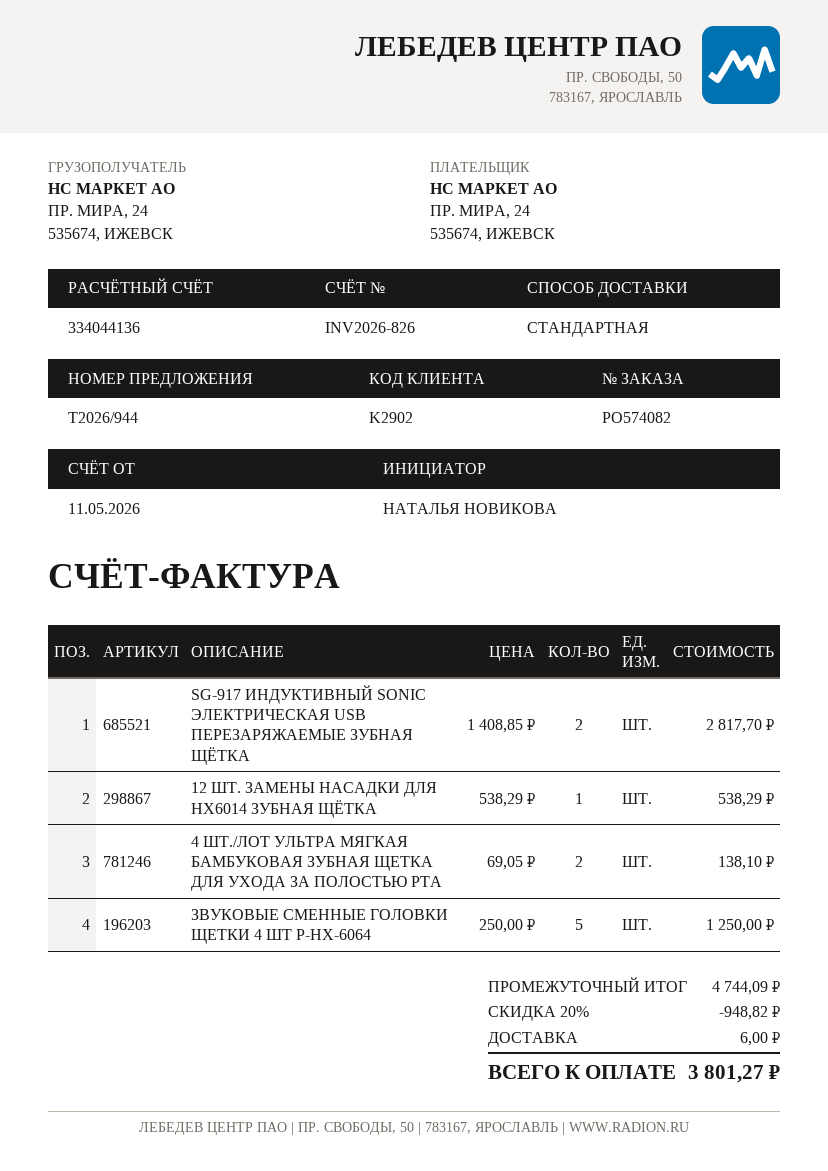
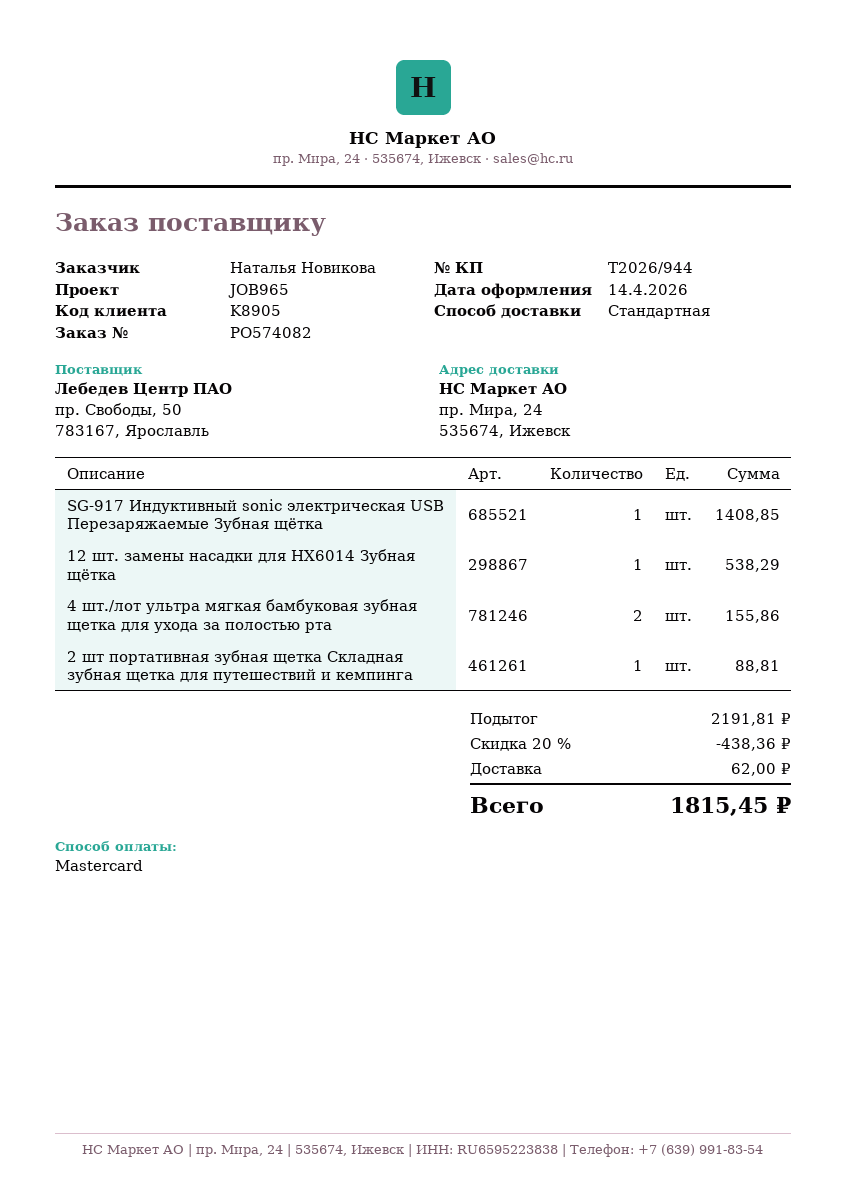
customer number: K2902 -> K8905
SG-917 ИНДУКТИВНЫЙ SONIC ЭЛЕКТРИЧЕСКАЯ USB ПЕРЕЗАРЯЖАЕМЫЕ ЗУБНАЯ ЩЁТКА: 2 for 2817.70 -> 1 for 1408.85
4 ШТ./ЛОТ УЛЬТРА МЯГКАЯ БАМБУКОВАЯ ЗУБНАЯ ЩЕТКА ДЛЯ УХОДА ЗА ПОЛОСТЬЮ РТА: 2 for 138.10 -> 2 for 155.86
ЗВУКОВЫЕ СМЕННЫЕ ГОЛОВКИ ЩЕТКИ 4 ШТ P-HX-6064: 5 for 1250.00 -> none
2 шт портативная зубная щетка Складная зубная щетка для путешествий и кемпинга: none -> 1 for 88.81
subtotal: 4744.09 -> 2191.81
discount: 20% = 948.82 -> 20% = 438.36
shipping: 6.00 -> 62.00
total: 3801.27 -> 1815.45

